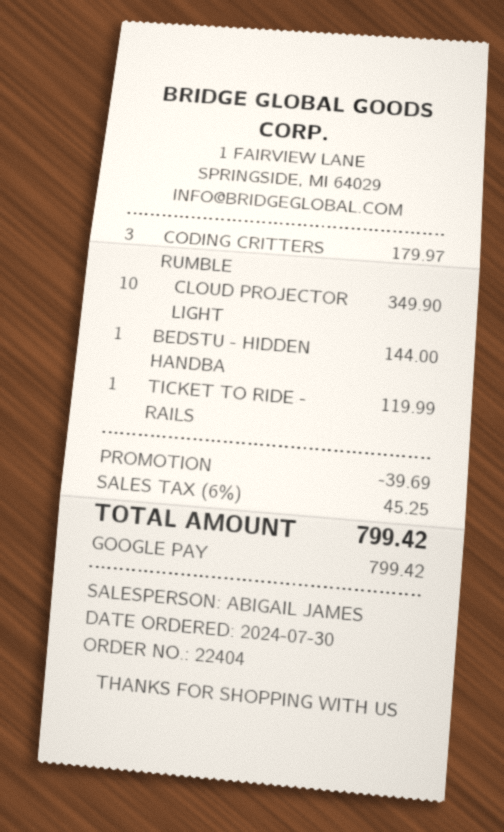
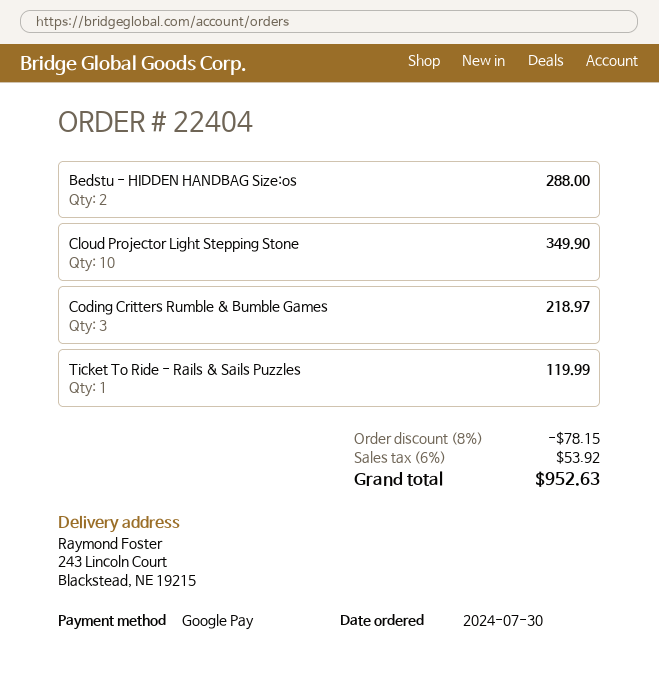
CODING CRITTERS RUMBLE: 3 for 179.97 -> 3 for 218.97
BEDSTU - HIDDEN HANDBA: 1 for 144.00 -> 2 for 288.00
discount: 39.69 -> 78.15
tax: 6% = 45.25 -> 6% = 53.92
total: 799.42 -> 952.63

